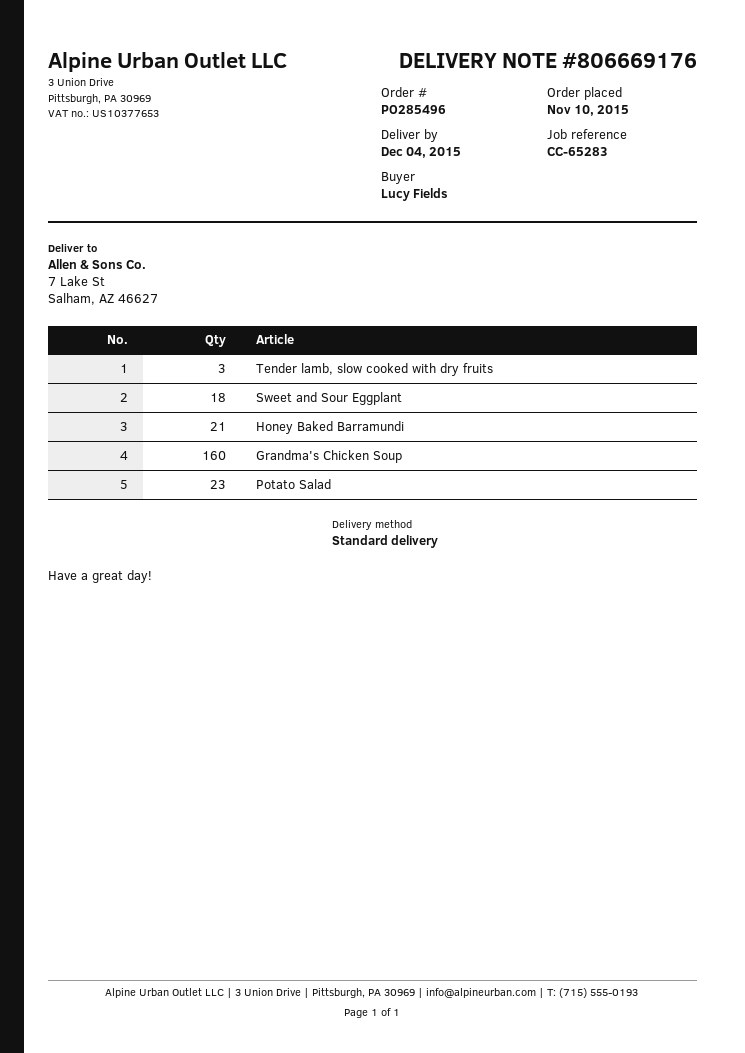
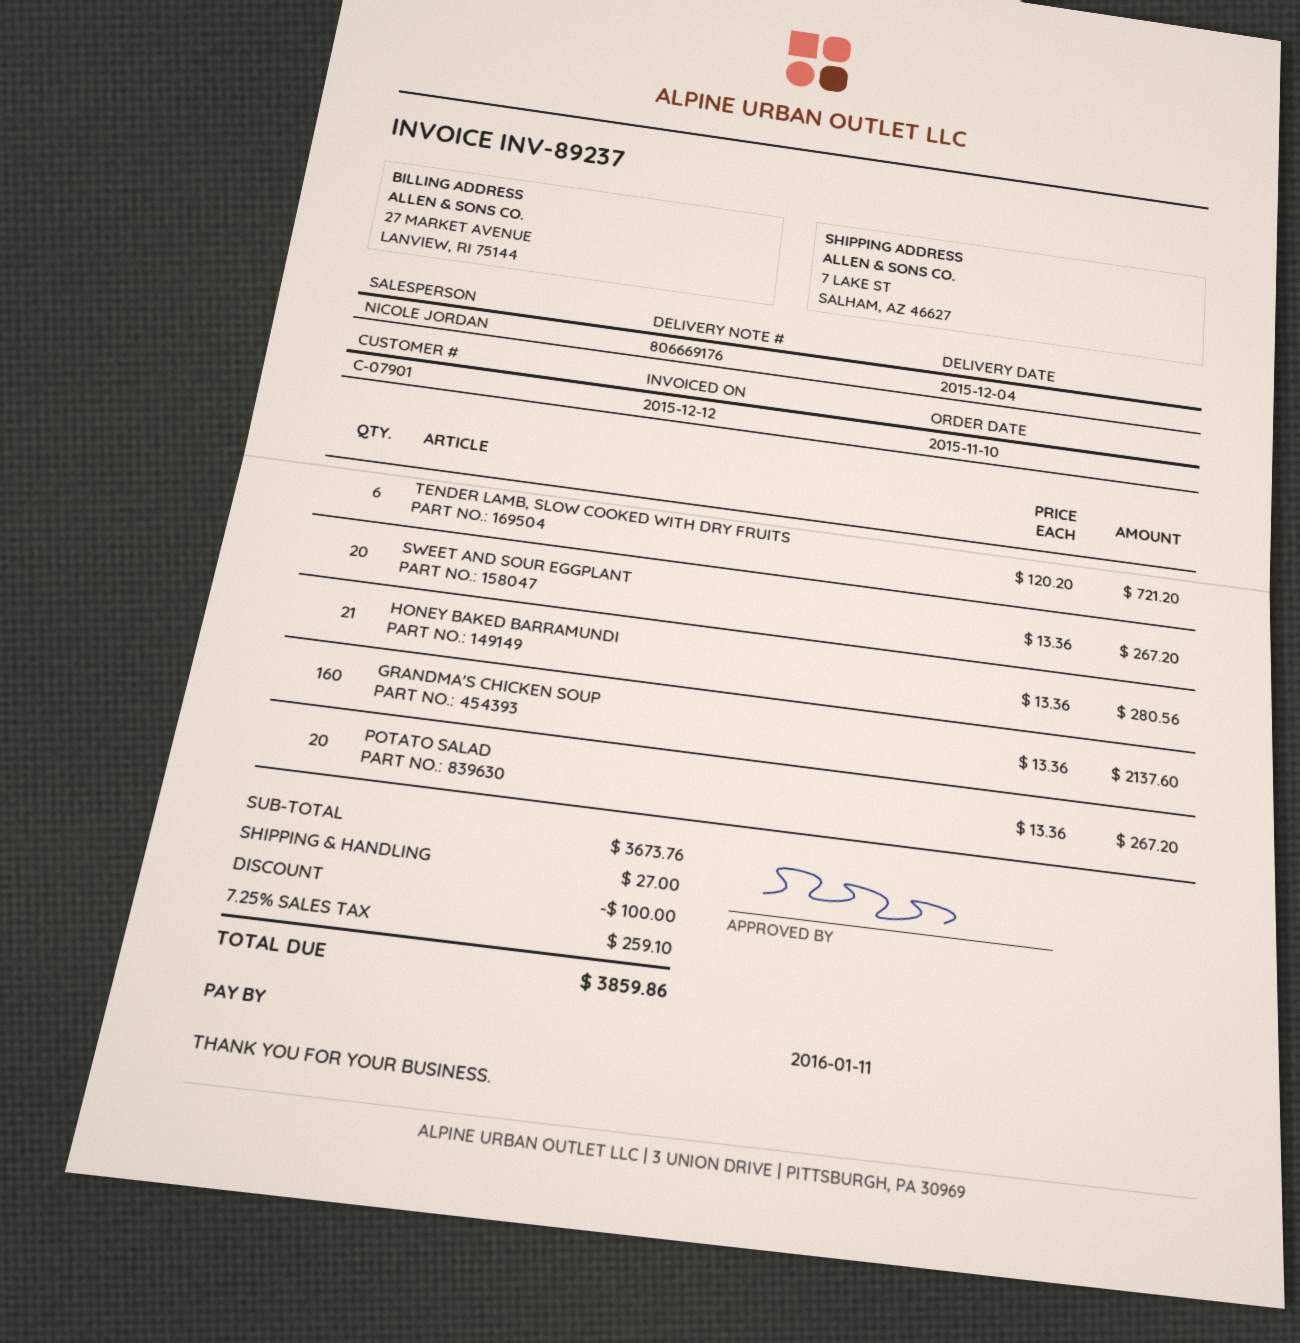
Tender lamb, slow cooked with dry fruits: 3 -> 6
Sweet and Sour Eggplant: 18 -> 20
Potato Salad: 23 -> 20

